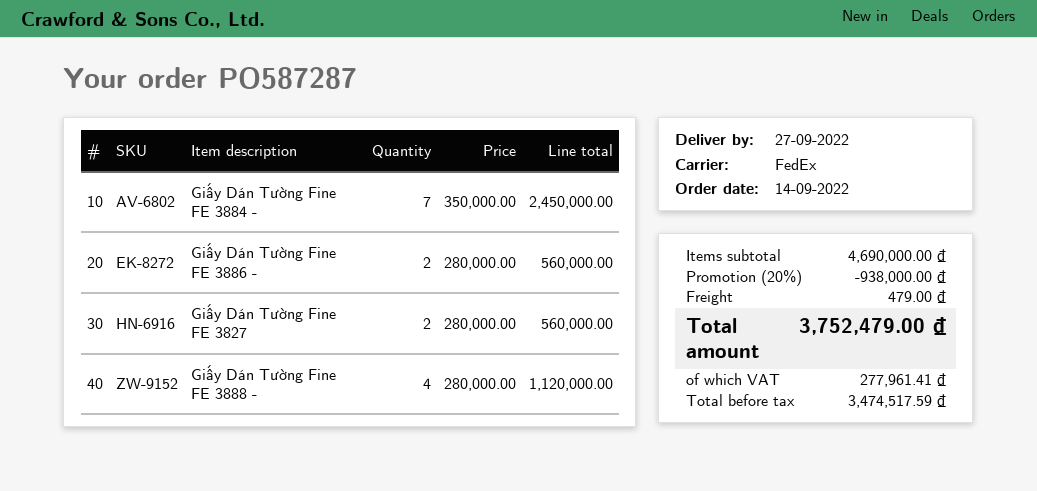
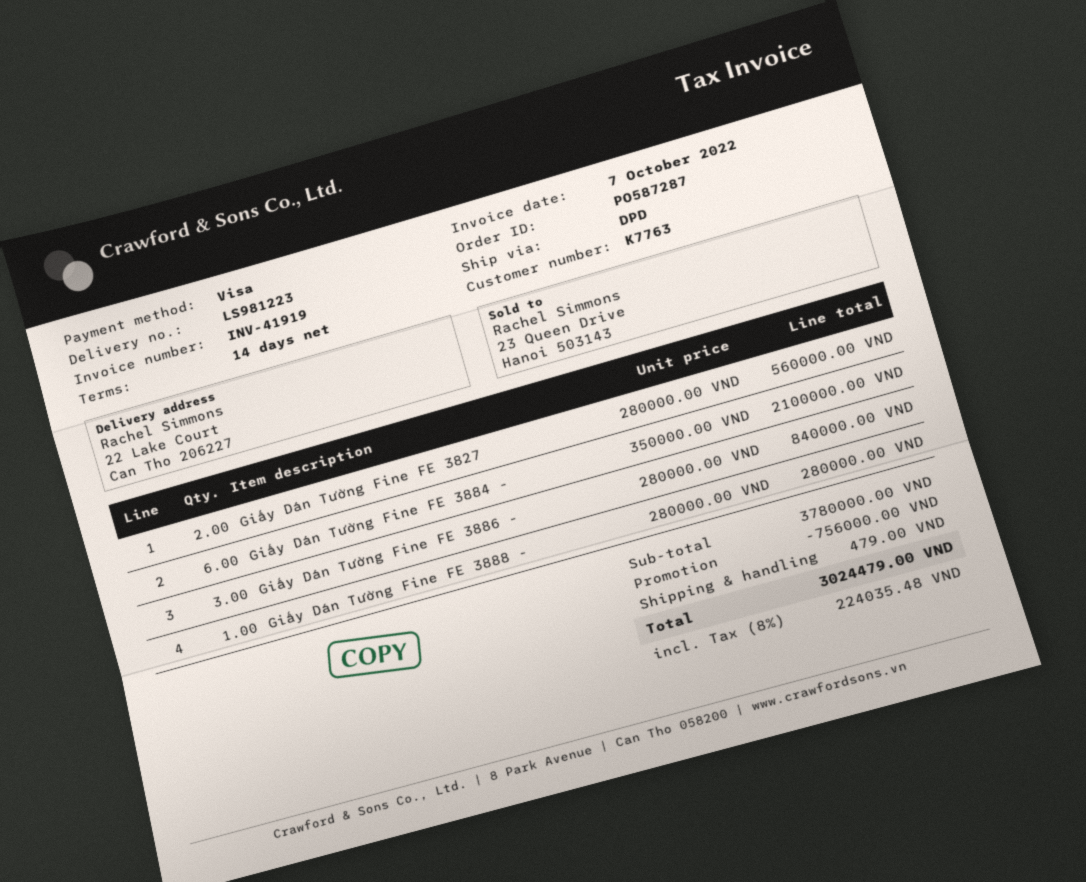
shipping method: FedEx -> DPD
Giấy Dán Tường Fine FE 3884 -: 7 x 350000.00 = 2450000.00 -> 6 x 350000.00 = 2100000.00
Giấy Dán Tường Fine FE 3886 -: 2 x 280000.00 = 560000.00 -> 3 x 280000.00 = 840000.00
Giấy Dán Tường Fine FE 3888 -: 4 x 280000.00 = 1120000.00 -> 1 x 280000.00 = 280000.00
subtotal: 4690000.00 -> 3780000.00
discount: 938000.00 -> 756000.00
tax: 277961.41 -> 224035.48
total: 3752479.00 -> 3024479.00

